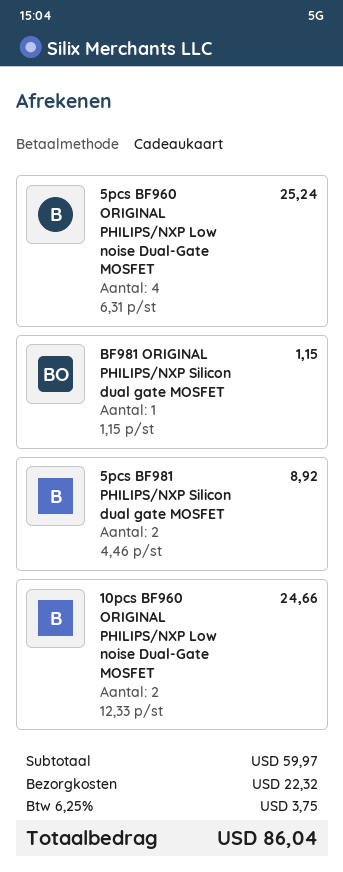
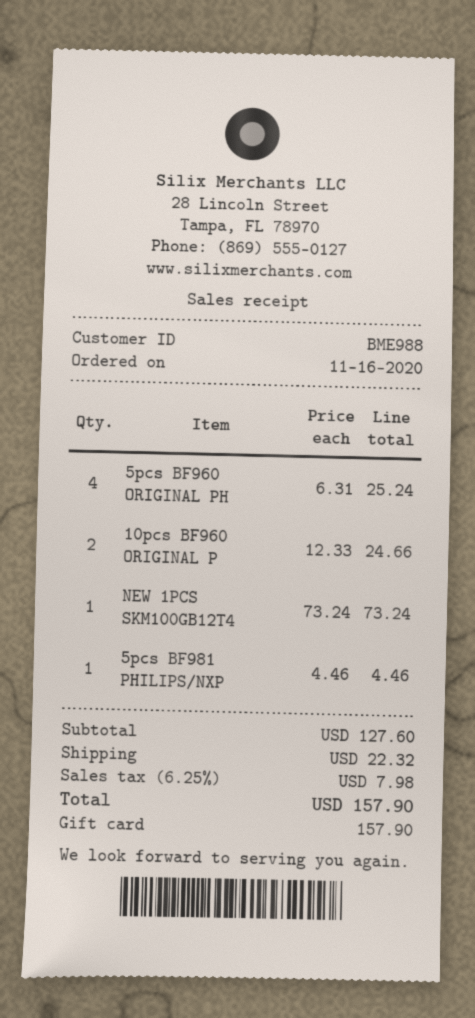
BF981 ORIGINAL PHILIPS/NXP Silicon dual gate MOSFET: 1 x 1.15 = 1.15 -> none
5pcs BF981 PHILIPS/NXP Silicon dual gate MOSFET: 2 x 4.46 = 8.92 -> 1 x 4.46 = 4.46
NEW 1PCS SKM100GB12T4: none -> 1 x 73.24 = 73.24
subtotal: 59.97 -> 127.60
tax: 6.25% = 3.75 -> 6.25% = 7.98
total: 86.04 -> 157.90

